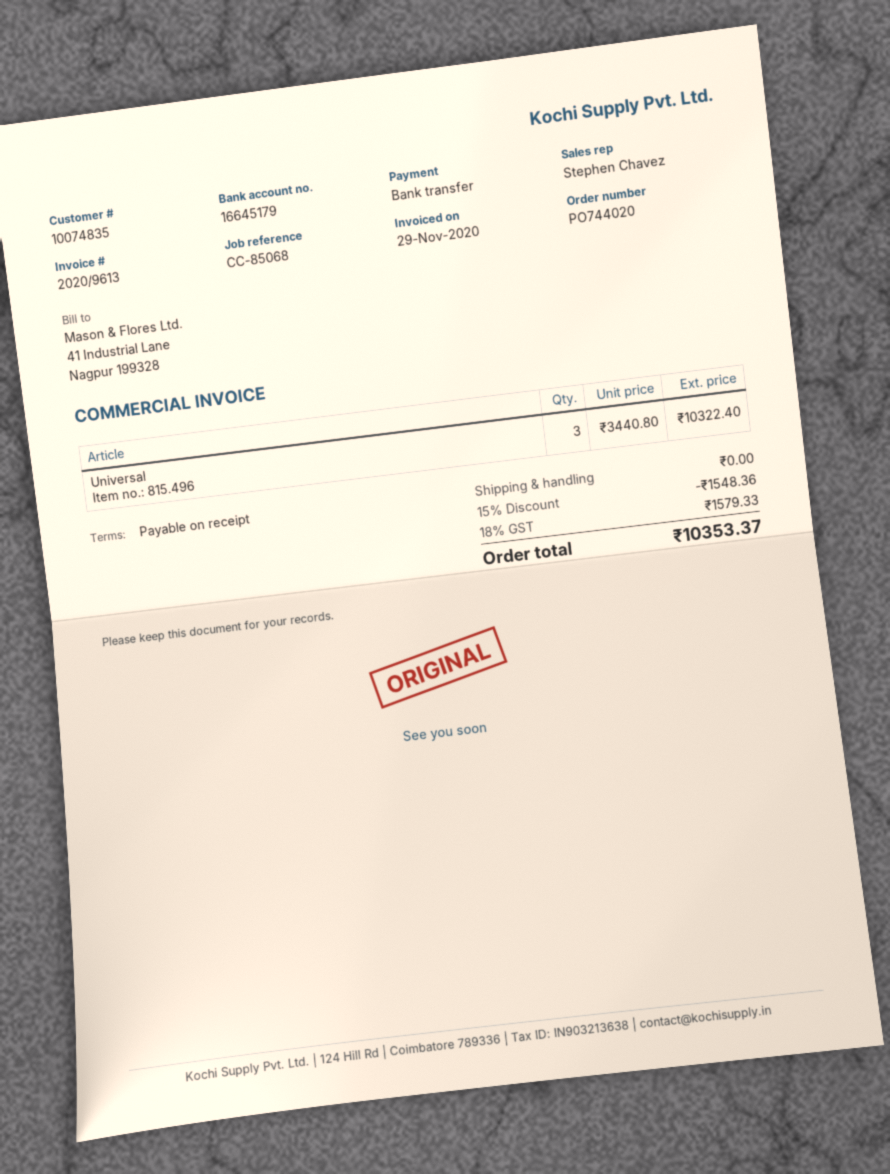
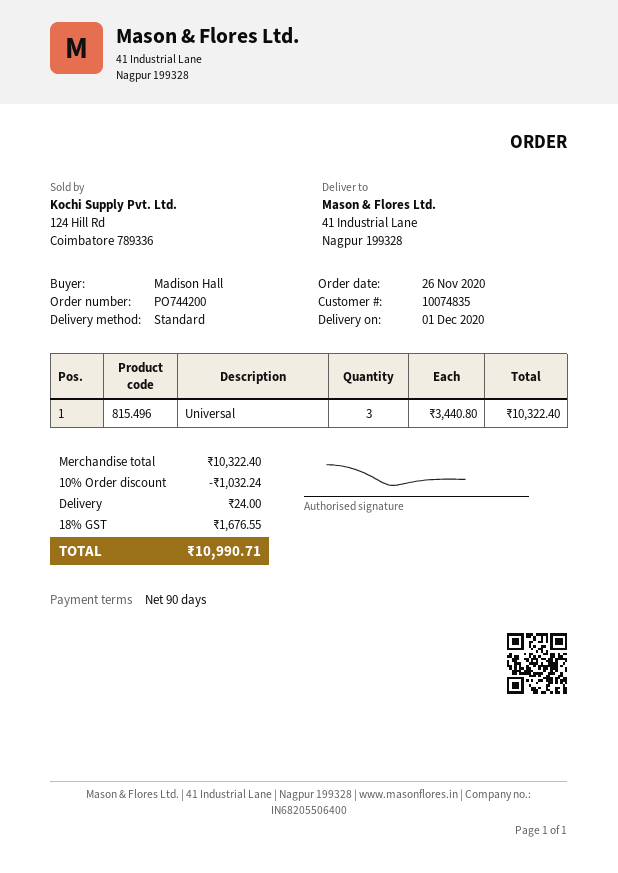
order number: PO744020 -> PO744200
payment terms: on receipt -> 90 days
discount: 15% = 1548.36 -> 10% = 1032.24
shipping: 0.00 -> 24.00
tax: 18% = 1579.33 -> 18% = 1676.55
total: 10353.37 -> 10990.71

